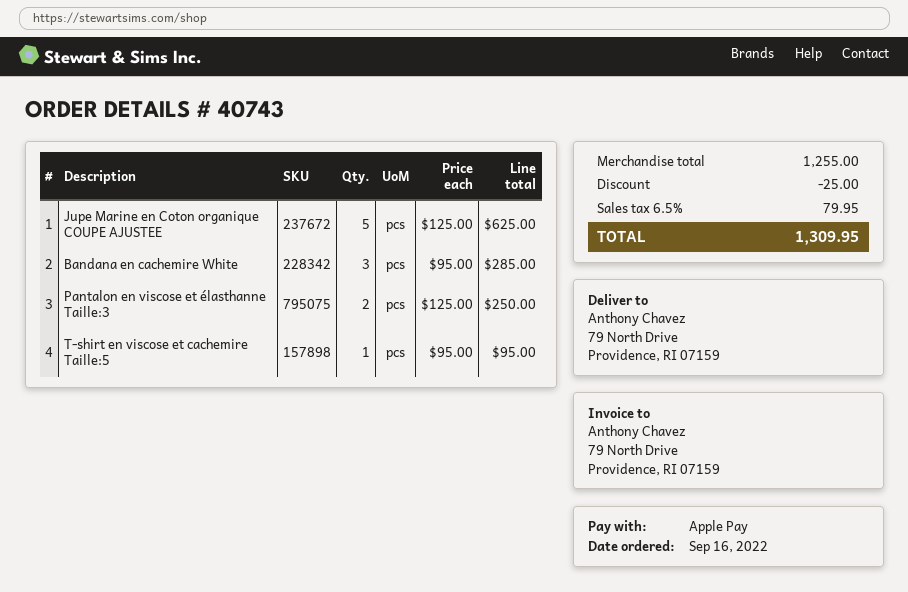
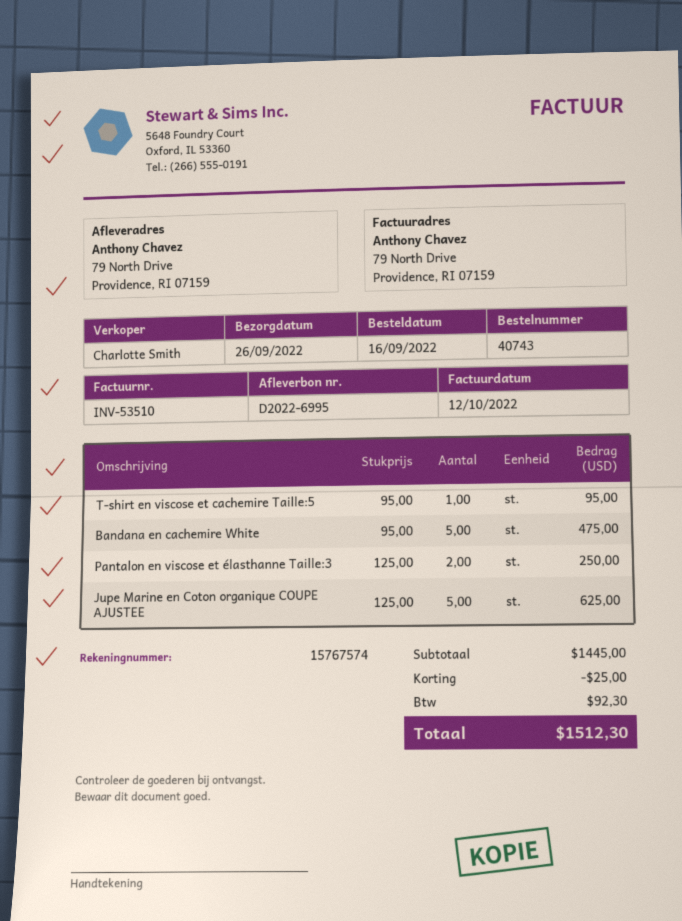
Bandana en cachemire White: 3 x 95.00 = 285.00 -> 5 x 95.00 = 475.00
subtotal: 1255.00 -> 1445.00
tax: 79.95 -> 92.30
total: 1309.95 -> 1512.30

